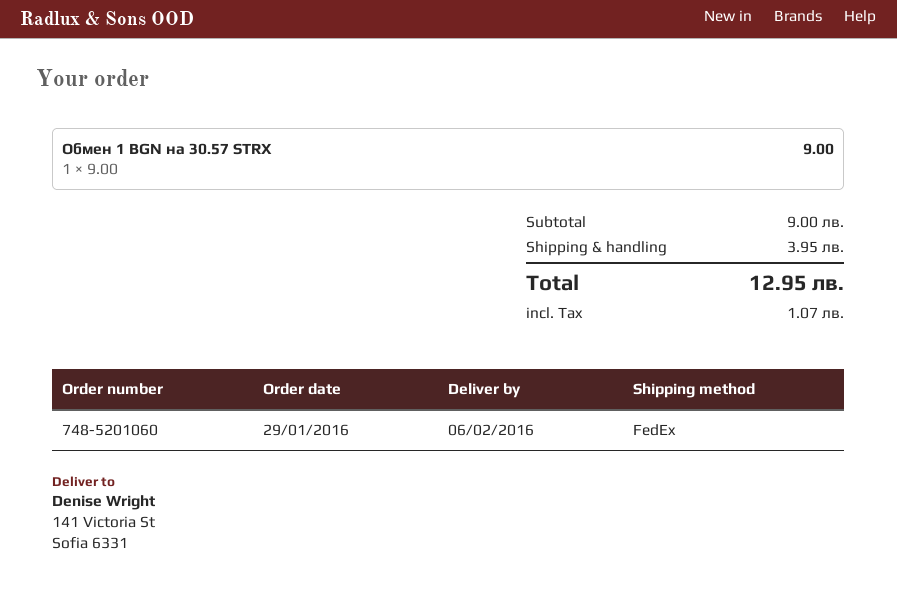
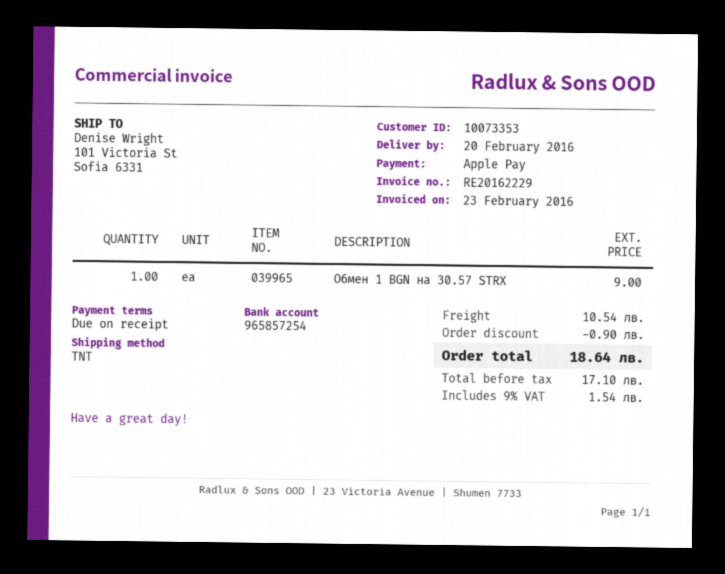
delivery date: 2016-02-06 -> 2016-02-20
shipping method: FedEx -> TNT
ship to: 141 Victoria St, Sofia 6331 -> 101 Victoria St, Sofia 6331
discount: none -> 0.90
shipping: 3.95 -> 10.54
tax: 1.07 -> 1.54
total: 12.95 -> 18.64

